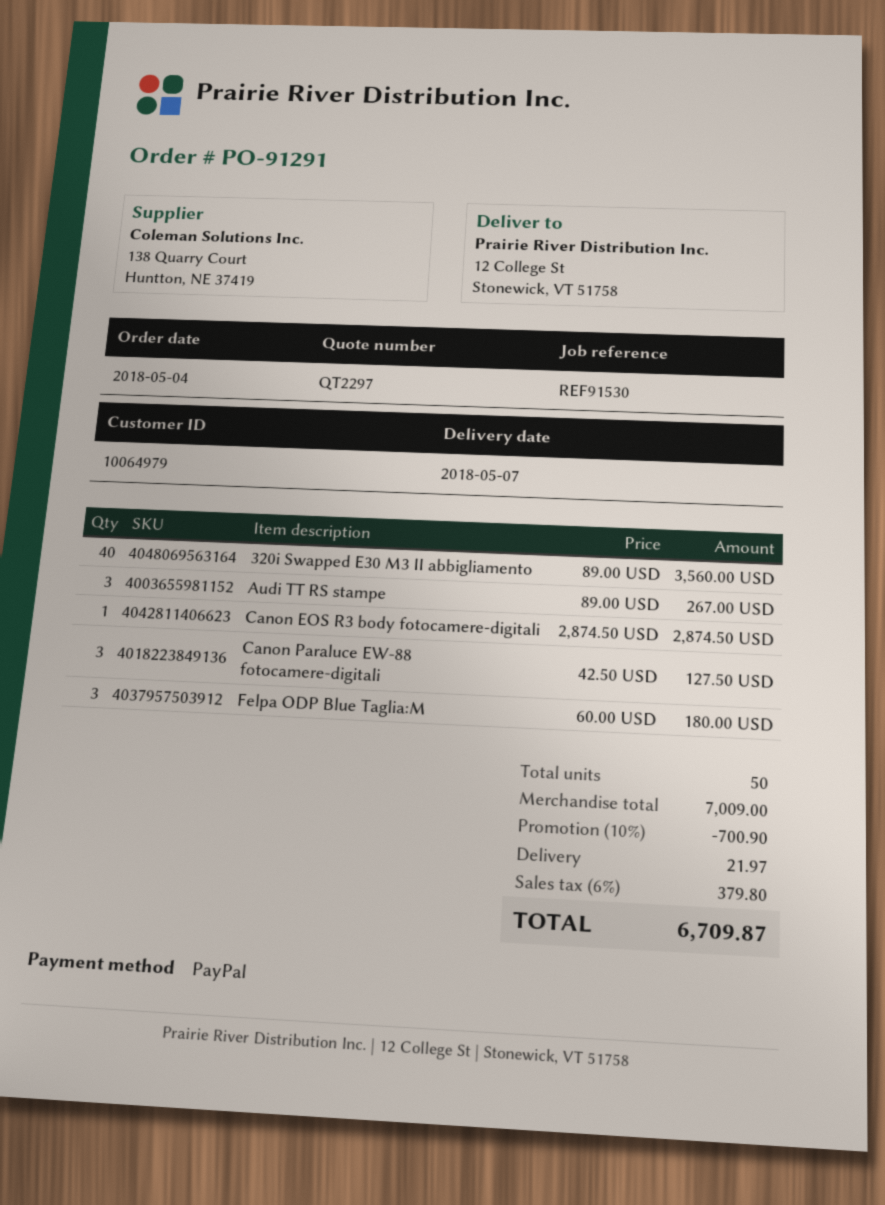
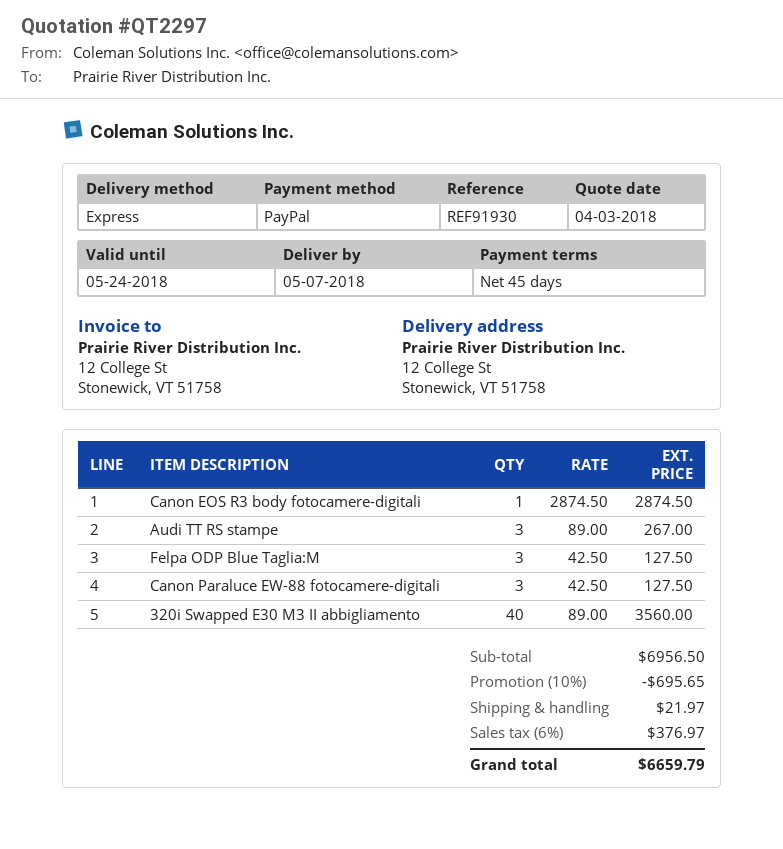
reference: REF91530 -> REF91930
Felpa ODP Blue Taglia:M: 3 x 60.00 = 180.00 -> 3 x 42.50 = 127.50
subtotal: 7009.00 -> 6956.50
discount: 10% = 700.90 -> 10% = 695.65
tax: 6% = 379.80 -> 6% = 376.97
total: 6709.87 -> 6659.79

